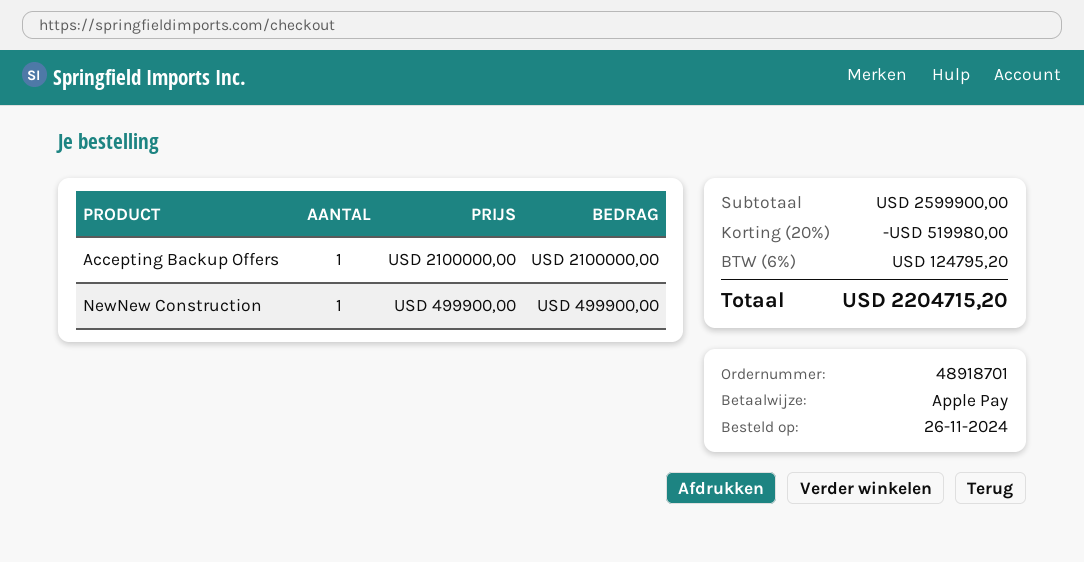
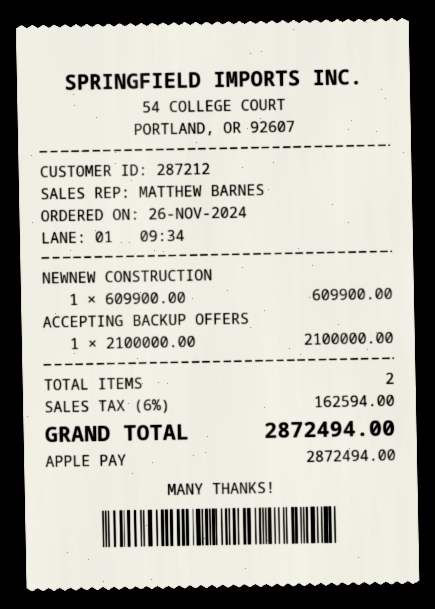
NewNew Construction: 1 x 499900.00 = 499900.00 -> 1 x 609900.00 = 609900.00
discount: 20% = 519980.00 -> none
tax: 6% = 124795.20 -> 6% = 162594.00
total: 2204715.20 -> 2872494.00

